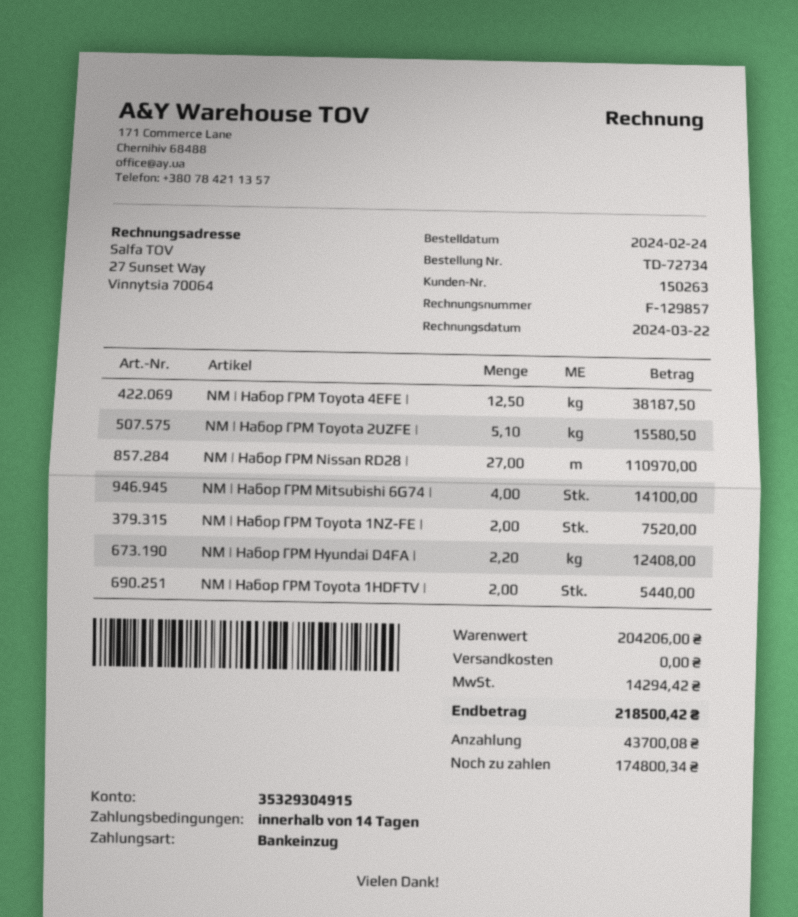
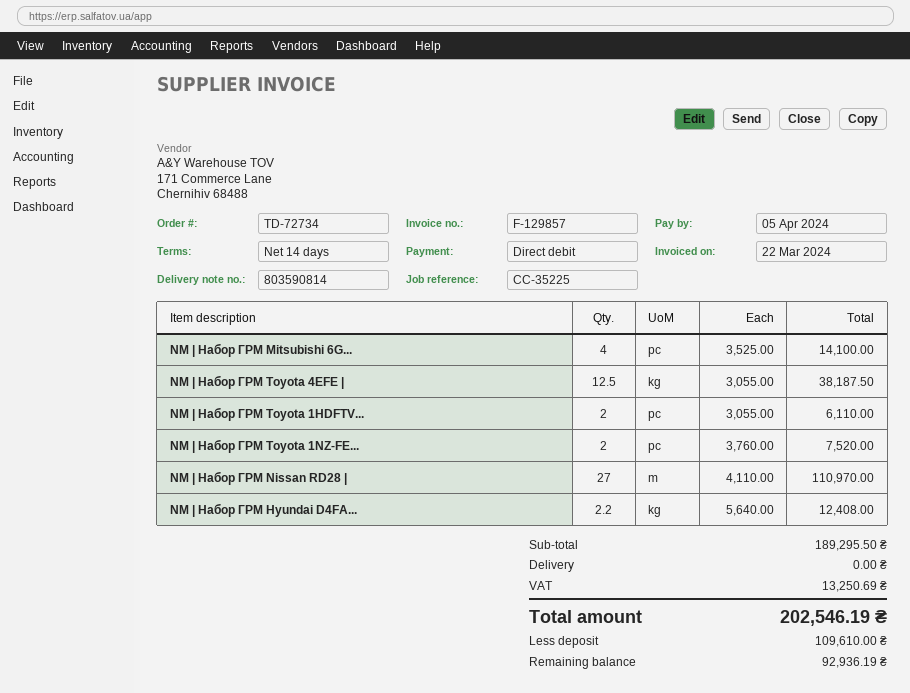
NM | Набор ГРМ Toyota 2UZFE |: 5.1 for 15580.50 -> none
NM | Набор ГРМ Toyota 1HDFTV |: 2 for 5440.00 -> 2 for 6110.00
subtotal: 204206.00 -> 189295.50
tax: 14294.42 -> 13250.69
total: 218500.42 -> 202546.19
deposit: 43700.08 -> 109610.00
balance: 174800.34 -> 92936.19

